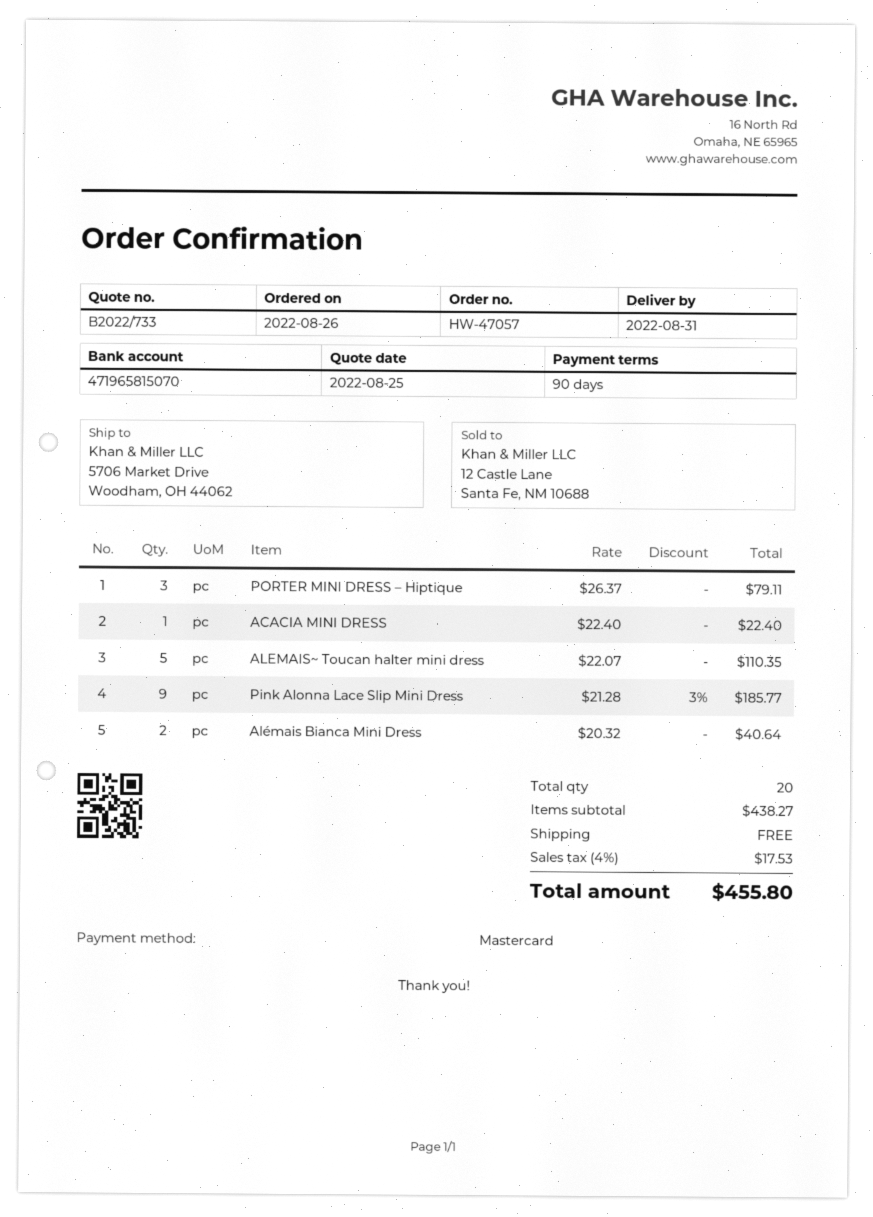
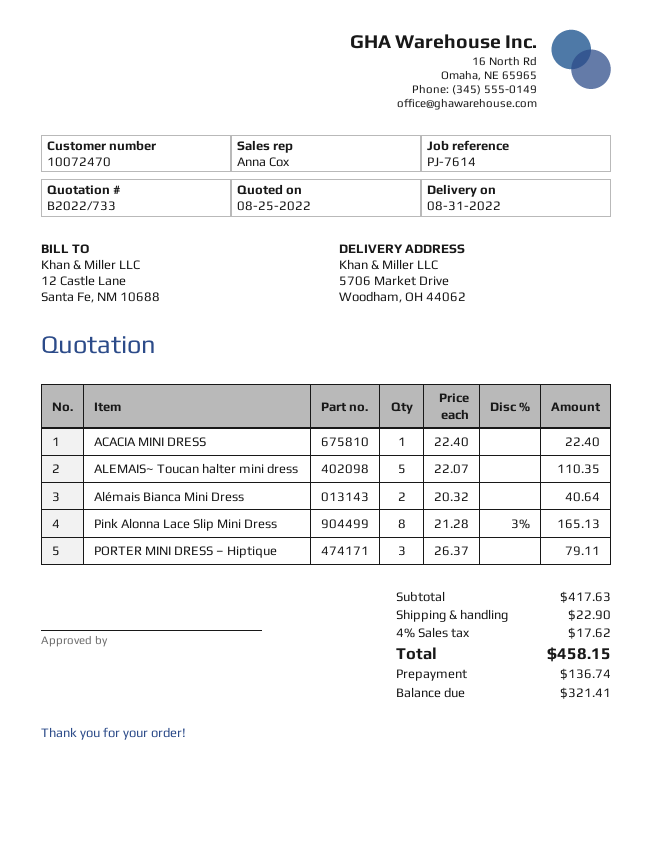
Pink Alonna Lace Slip Mini Dress: 9 x 21.28 - 3% = 185.77 -> 8 x 21.28 - 3% = 165.13
subtotal: 438.27 -> 417.63
shipping: 0.00 -> 22.90
tax: 4% = 17.53 -> 4% = 17.62
total: 455.80 -> 458.15

